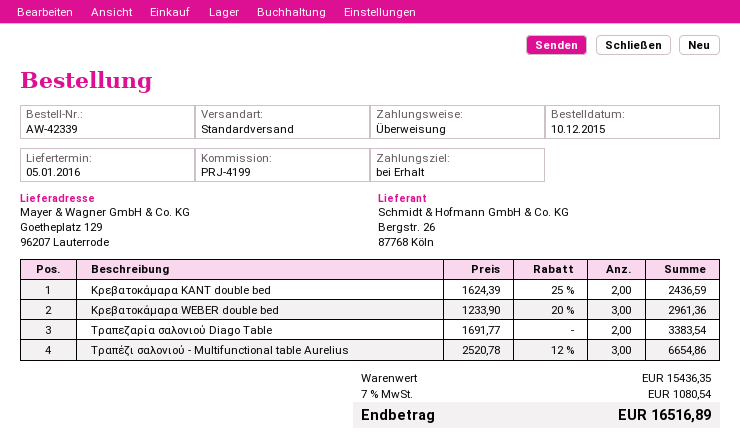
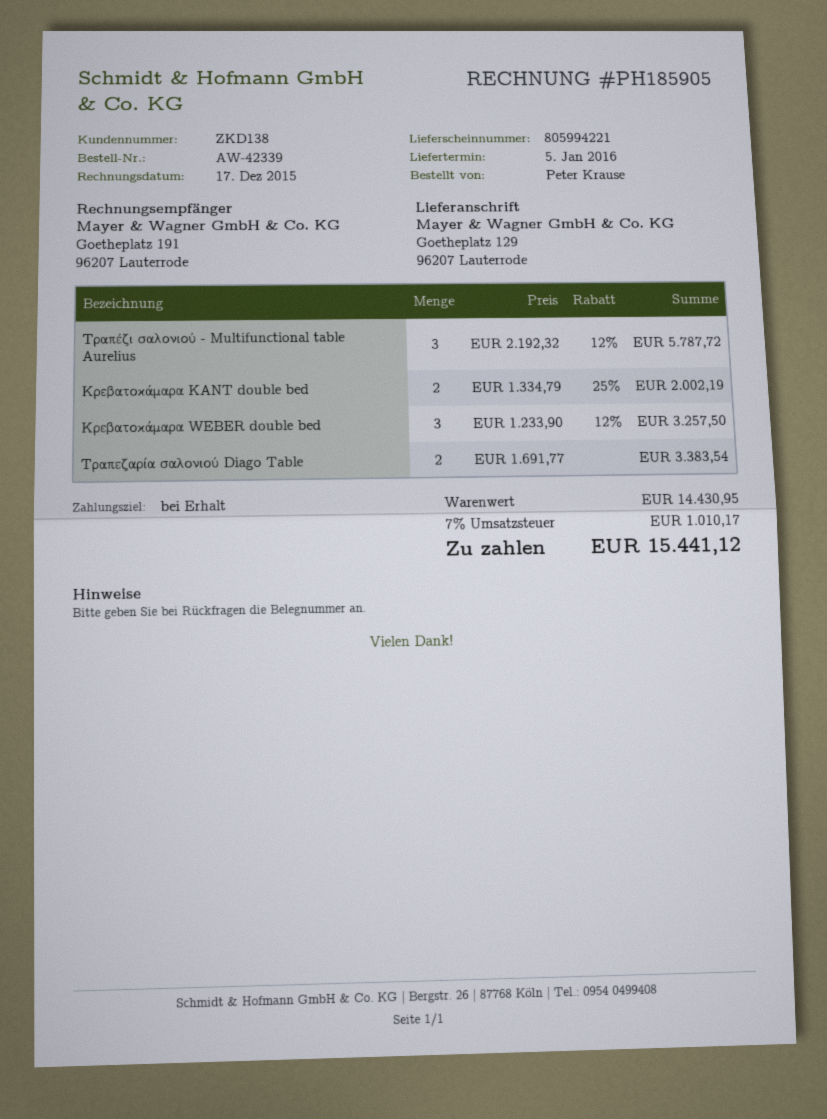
Κρεβατοκάμαρα KANT double bed: 2 x 1624.39 - 25% = 2436.59 -> 2 x 1334.79 - 25% = 2002.19
Κρεβατοκάμαρα WEBER double bed: 3 x 1233.90 - 20% = 2961.36 -> 3 x 1233.90 - 12% = 3257.50
Τραπέζι σαλονιού - Μultifunctional table Aurelius: 3 x 2520.78 - 12% = 6654.86 -> 3 x 2192.32 - 12% = 5787.72
subtotal: 15436.35 -> 14430.95
tax: 7% = 1080.54 -> 7% = 1010.17
total: 16516.89 -> 15441.12

